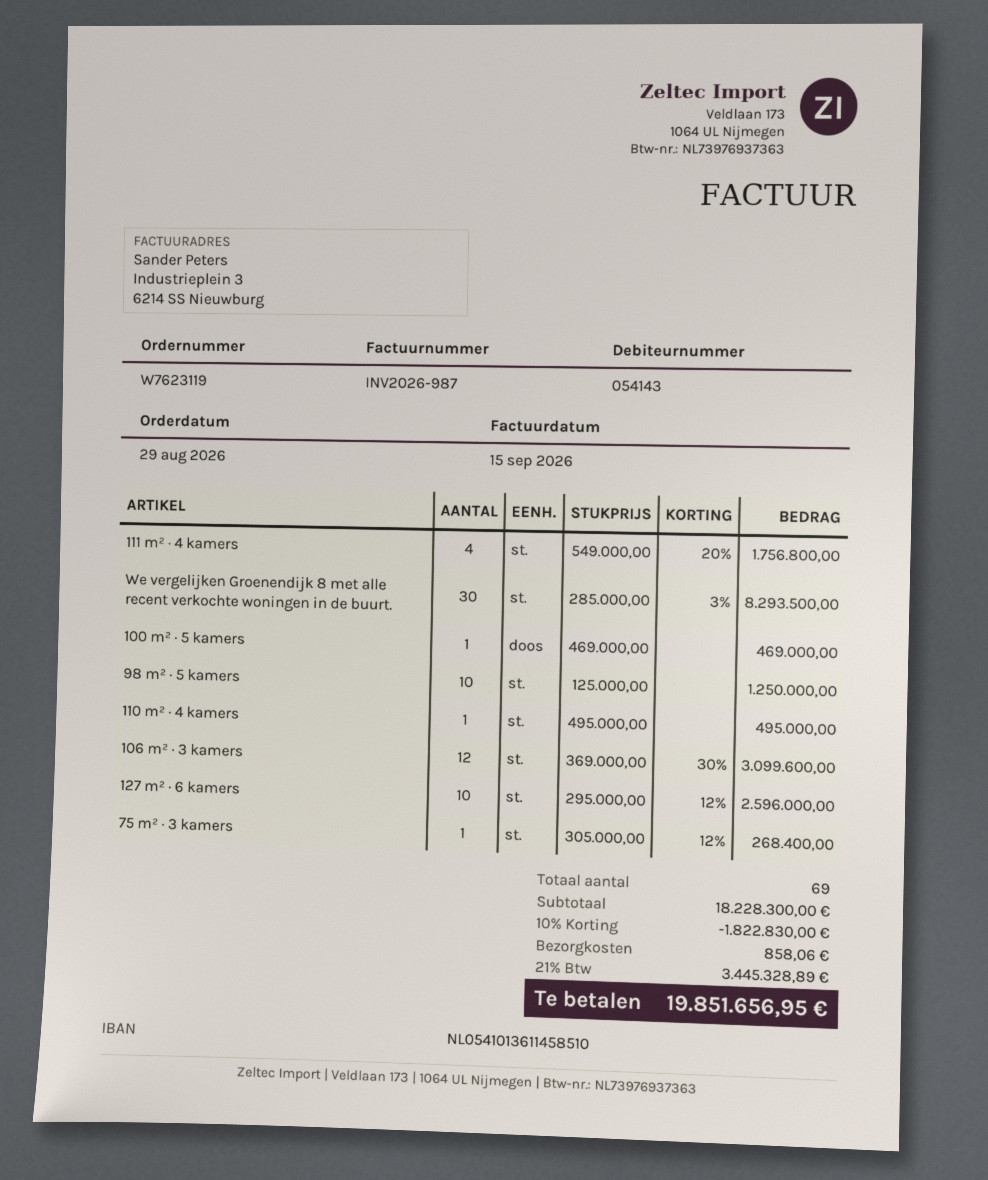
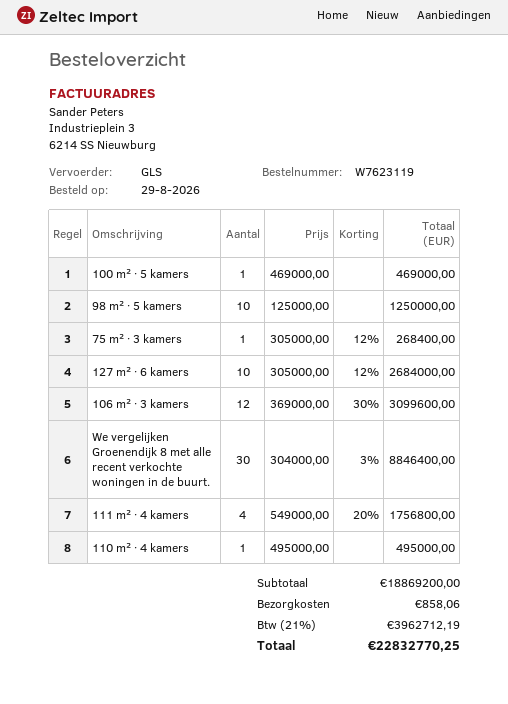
We vergelijken Groenendijk 8 met alle recent verkochte woningen in de buurt.: 30 x 285000.00 - 3% = 8293500.00 -> 30 x 304000.00 - 3% = 8846400.00
127 m² · 6 kamers: 10 x 295000.00 - 12% = 2596000.00 -> 10 x 305000.00 - 12% = 2684000.00
subtotal: 18228300.00 -> 18869200.00
discount: 10% = 1822830.00 -> none
tax: 21% = 3445328.89 -> 21% = 3962712.19
total: 19851656.95 -> 22832770.25

